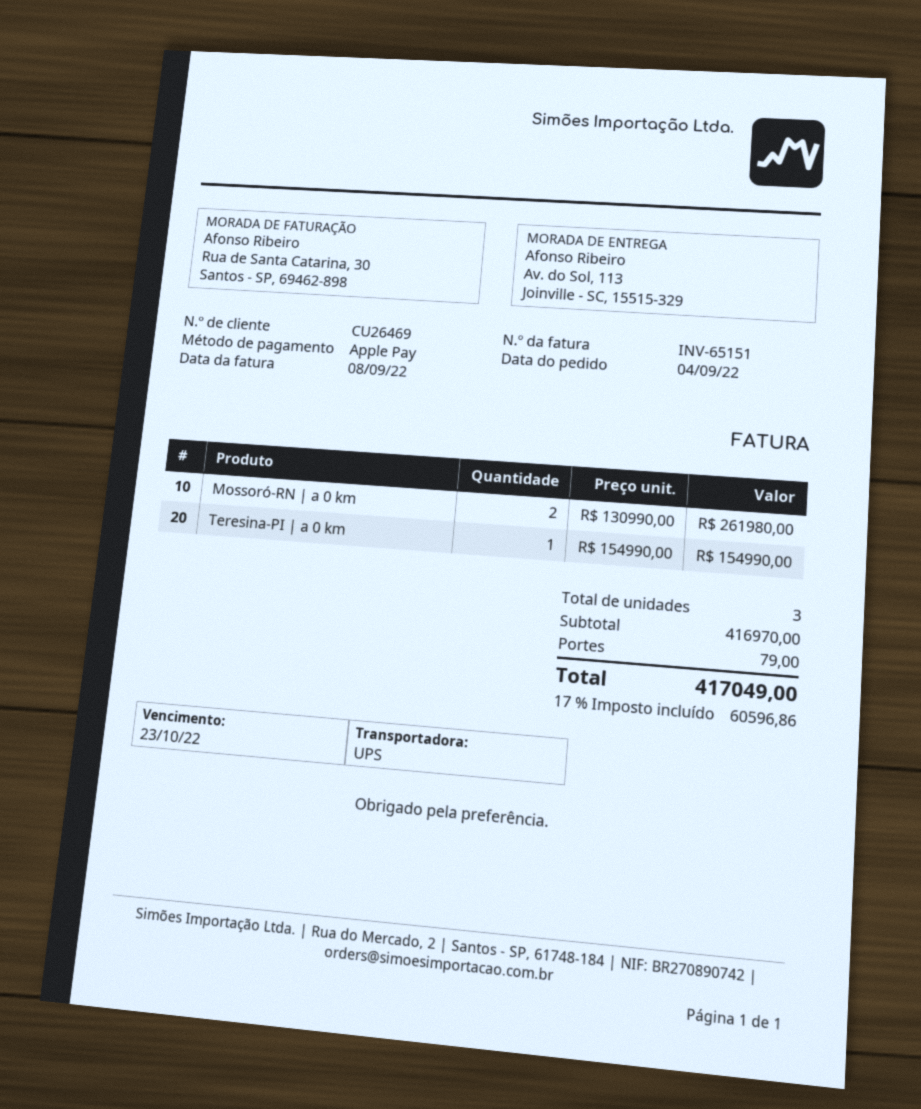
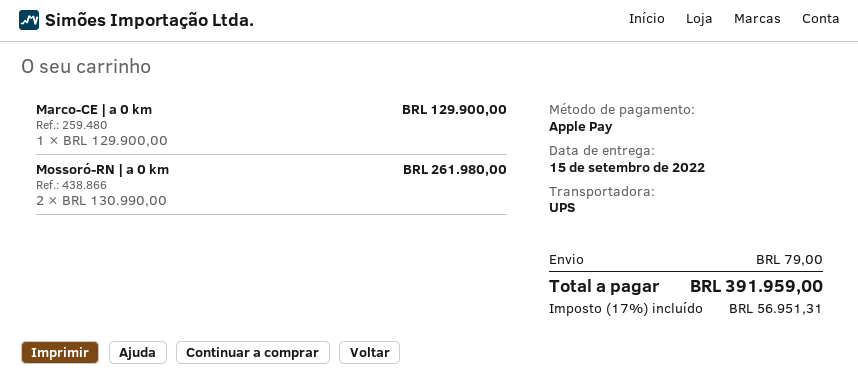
Teresina-PI | a 0 km: 1 x 154990.00 = 154990.00 -> none
Marco-CE | a 0 km: none -> 1 x 129900.00 = 129900.00
tax: 17% = 60596.86 -> 17% = 56951.31
total: 417049.00 -> 391959.00

